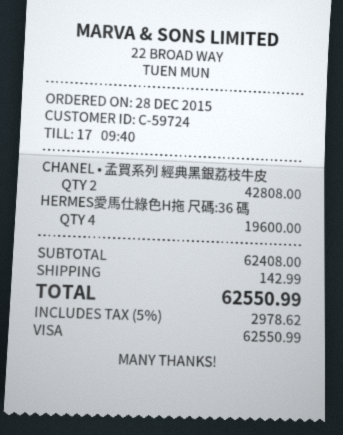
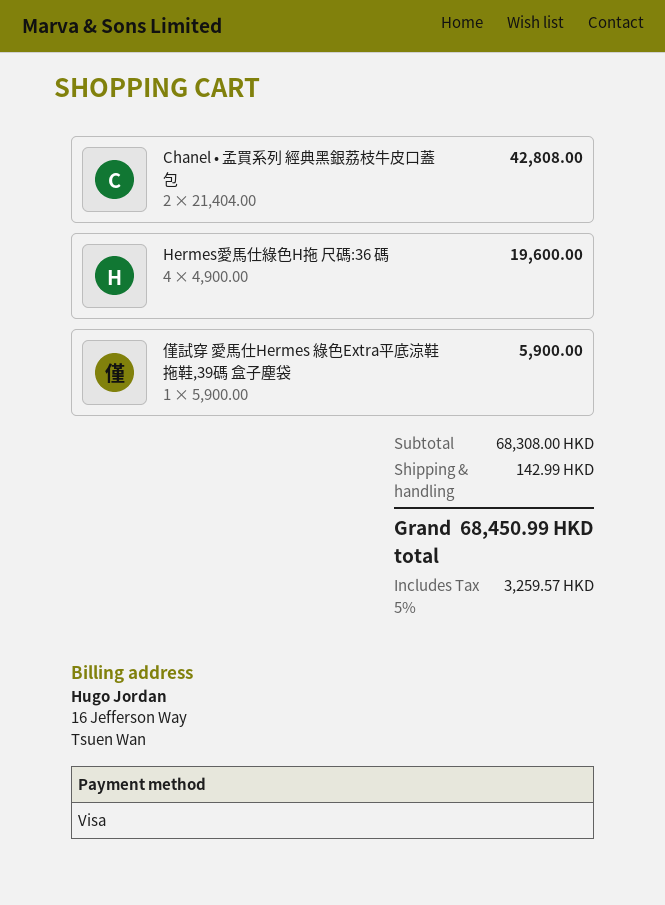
僅試穿 愛馬仕Hermes 綠色Extra平底涼鞋拖鞋,39碼 盒子塵袋: none -> 1 for 5900.00
subtotal: 62408.00 -> 68308.00
tax: 5% = 2978.62 -> 5% = 3259.57
total: 62550.99 -> 68450.99

